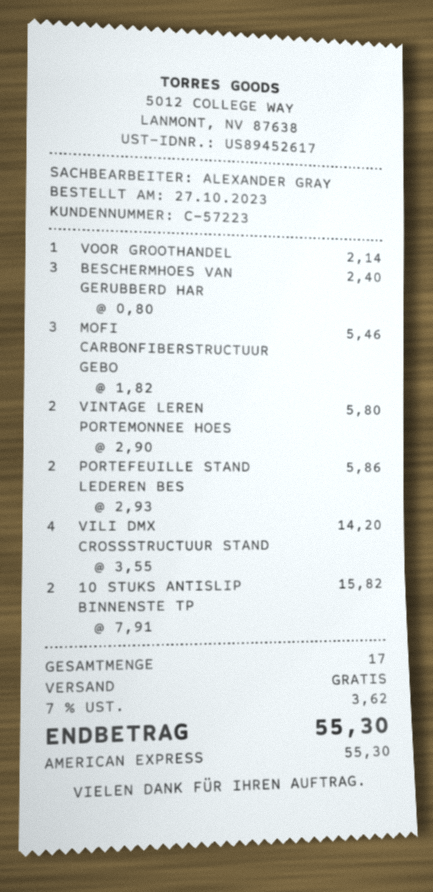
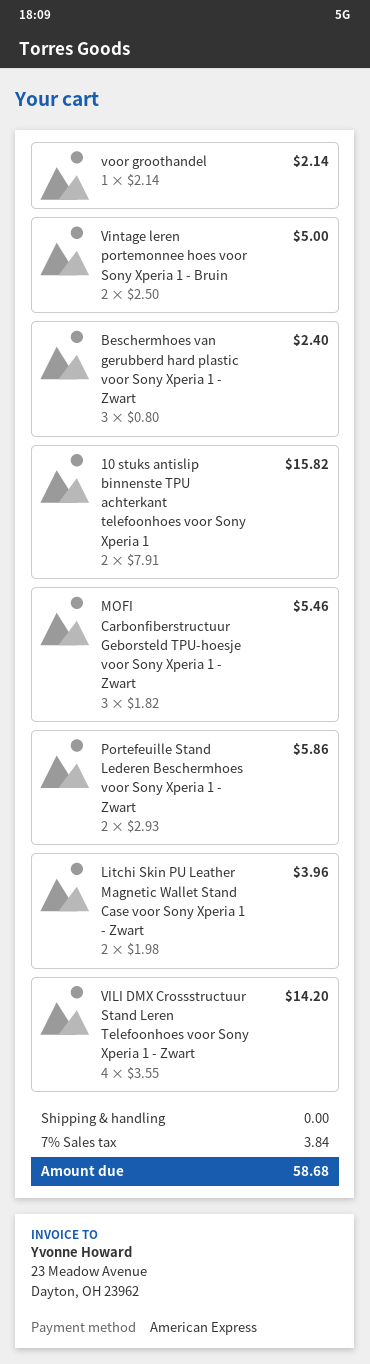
VINTAGE LEREN PORTEMONNEE HOES: 2 x 2.90 = 5.80 -> 2 x 2.50 = 5.00
Litchi Skin PU Leather Magnetic Wallet Stand Case voor Sony Xperia 1 - Zwart: none -> 2 x 1.98 = 3.96
tax: 7% = 3.62 -> 7% = 3.84
total: 55.30 -> 58.68

